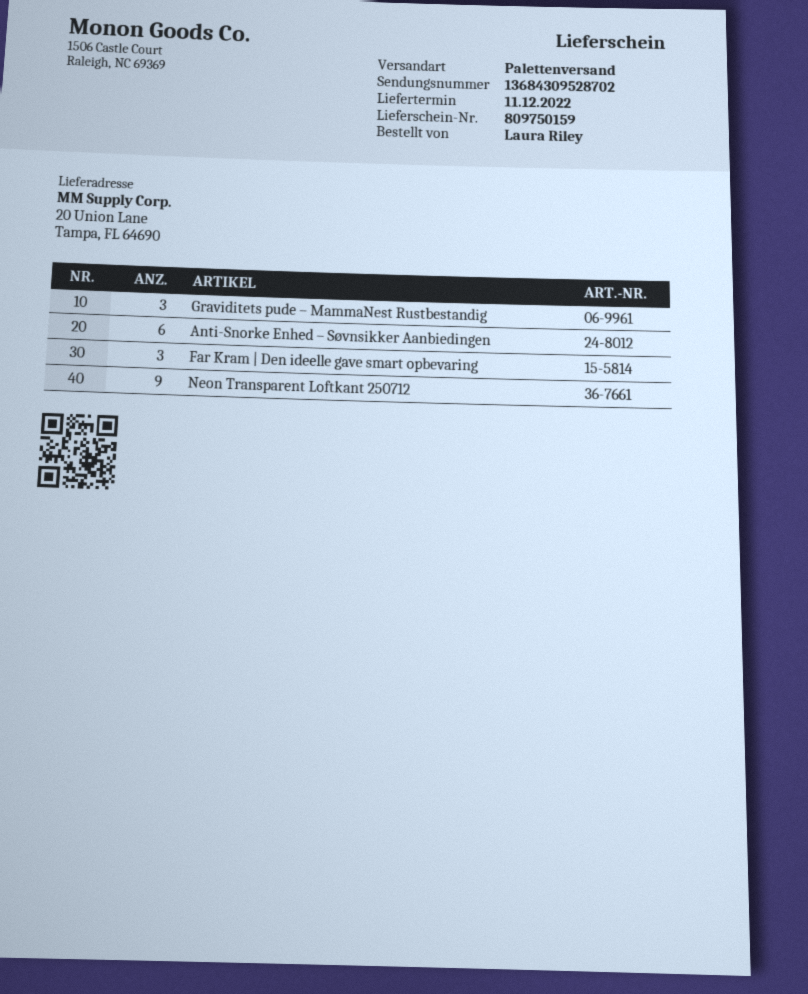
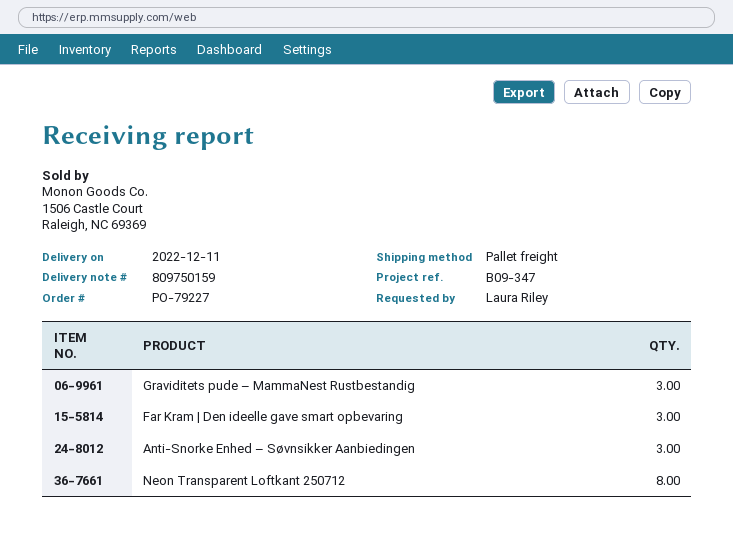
Anti-Snorke Enhed – Søvnsikker Aanbiedingen: 6 -> 3
Neon Transparent Loftkant 250712: 9 -> 8

